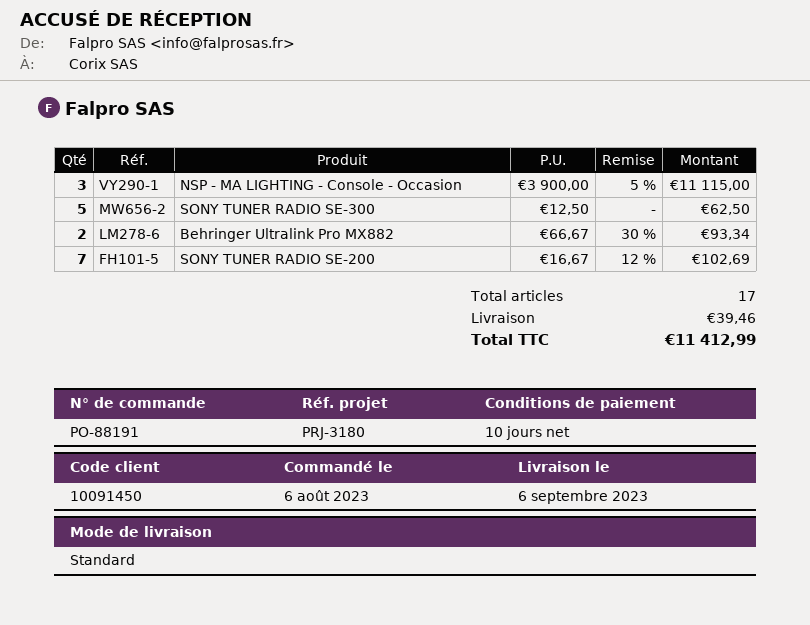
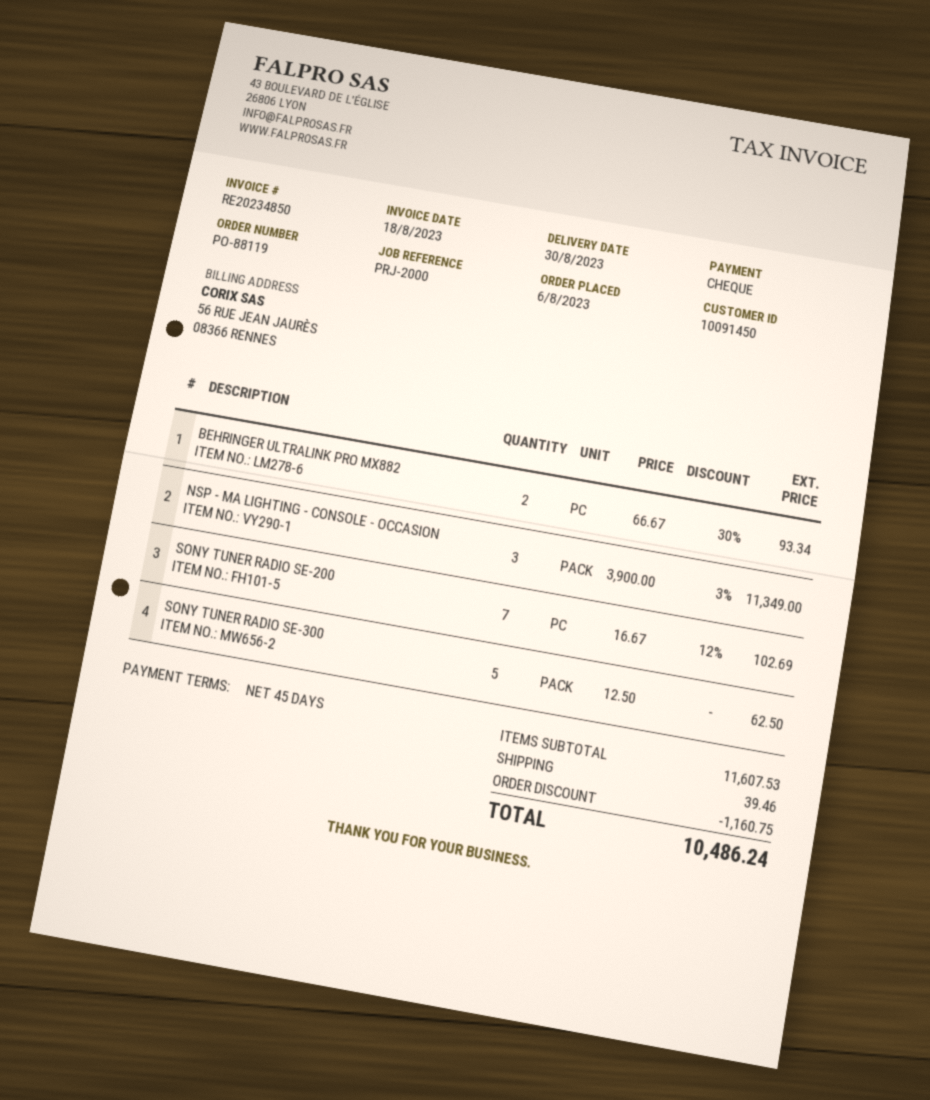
order number: PO-88191 -> PO-88119
delivery date: 2023-09-06 -> 2023-08-30
payment terms: 10 days -> 45 days
reference: PRJ-3180 -> PRJ-2000
NSP - MA LIGHTING - Console - Occasion: 3 x 3900.00 - 5% = 11115.00 -> 3 x 3900.00 - 3% = 11349.00
discount: none -> 1160.75
total: 11412.99 -> 10486.24

